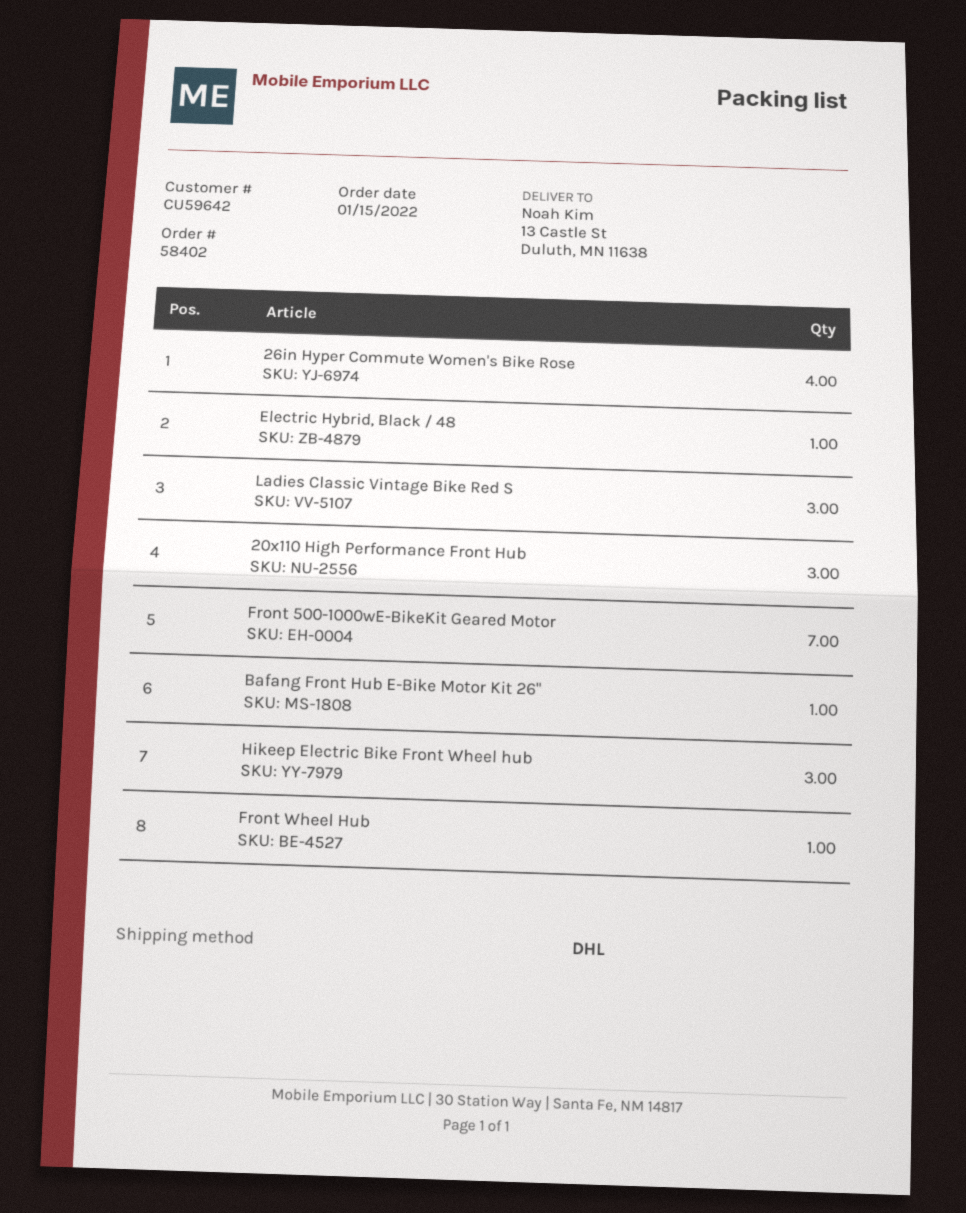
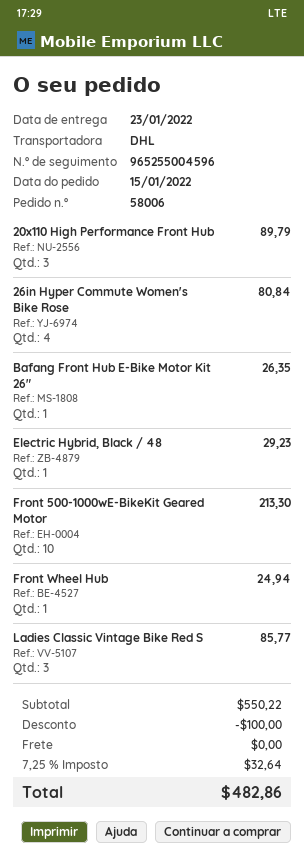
order number: 58402 -> 58006
Front 500-1000wE-BikeKit Geared Motor: 7 -> 10
Hikeep Electric Bike Front Wheel hub: 3 -> none

